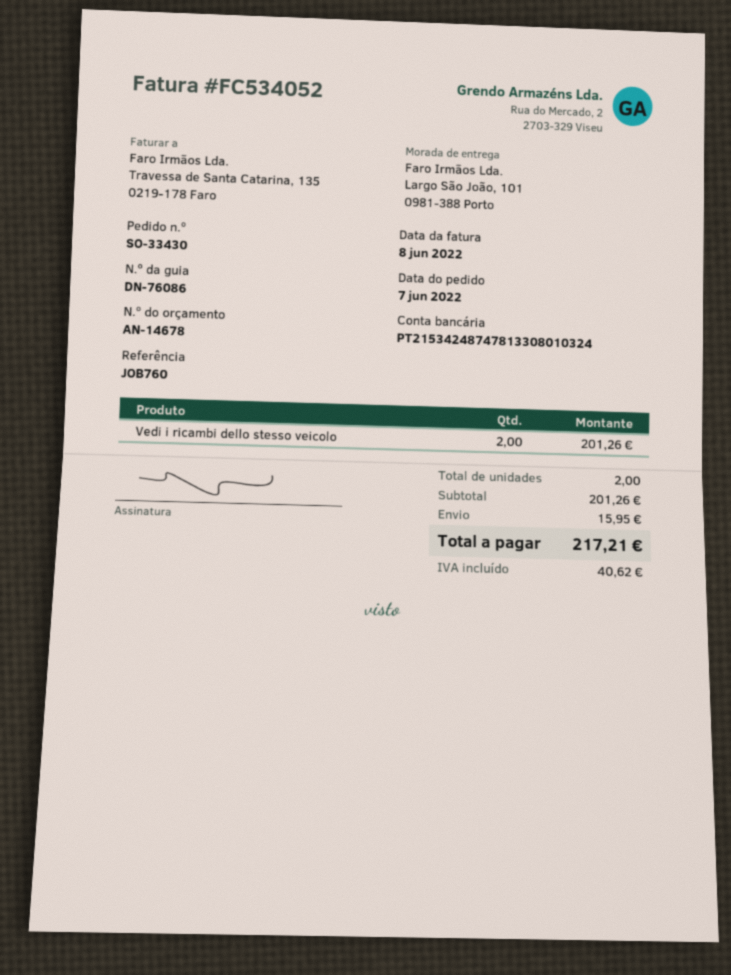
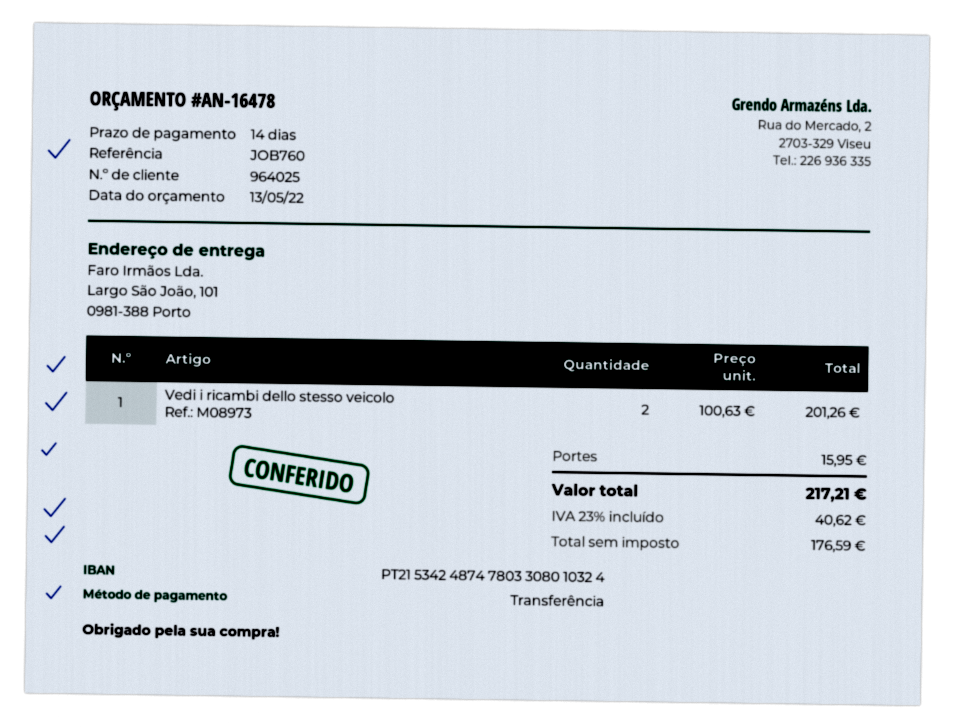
quote number: AN-14678 -> AN-16478
bank account: PT21534248747813308010324 -> PT21534248747803308010324

